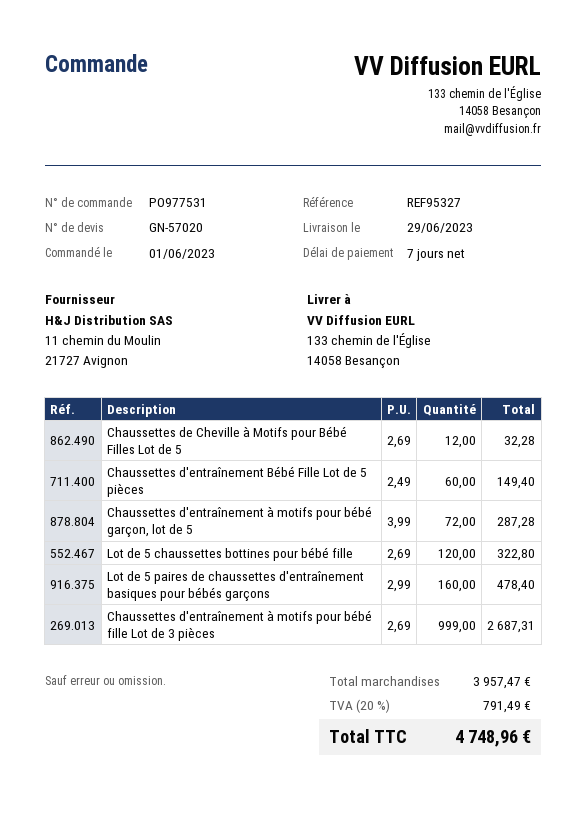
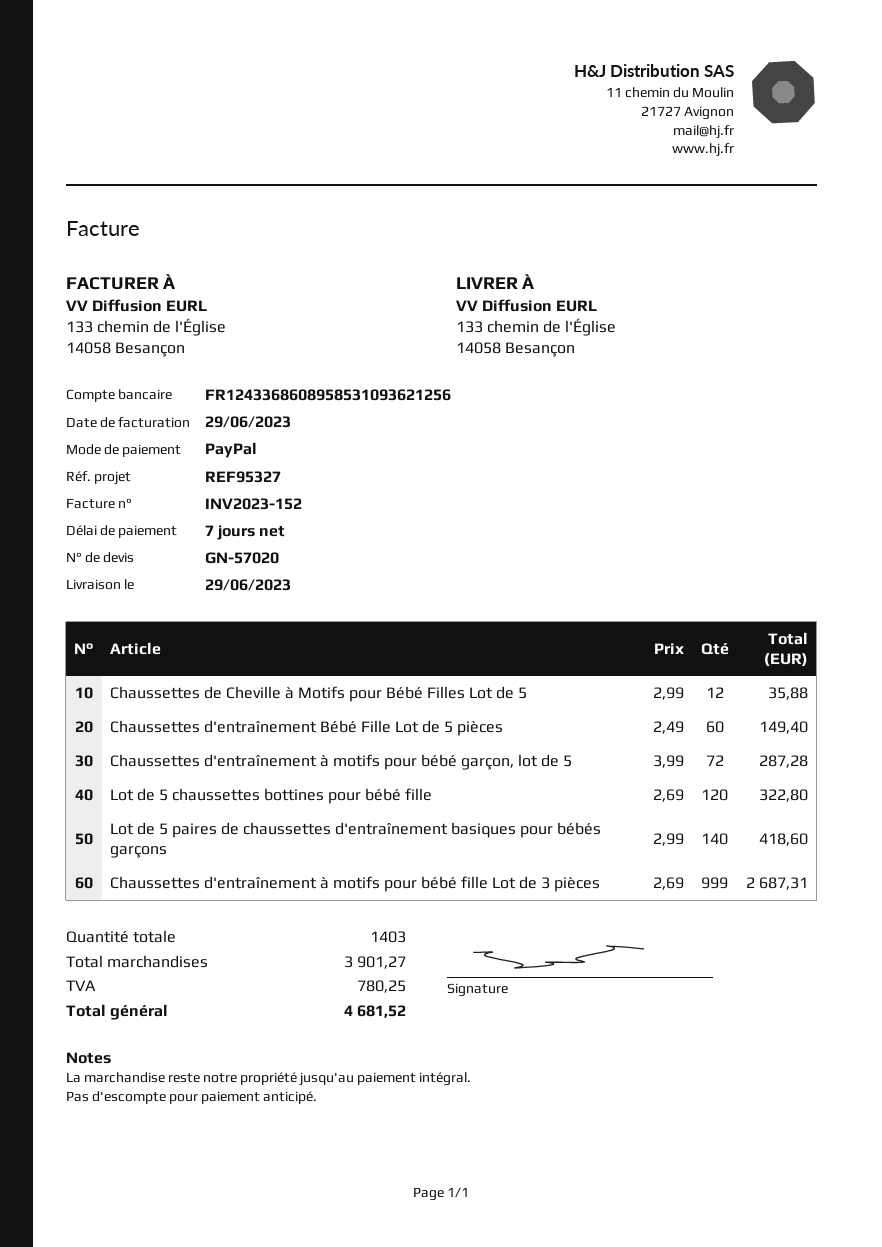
Chaussettes de Cheville à Motifs pour Bébé Filles Lot de 5: 12 x 2.69 = 32.28 -> 12 x 2.99 = 35.88
Lot de 5 paires de chaussettes d'entraînement basiques pour bébés garçons: 160 x 2.99 = 478.40 -> 140 x 2.99 = 418.60
subtotal: 3957.47 -> 3901.27
tax: 791.49 -> 780.25
total: 4748.96 -> 4681.52

